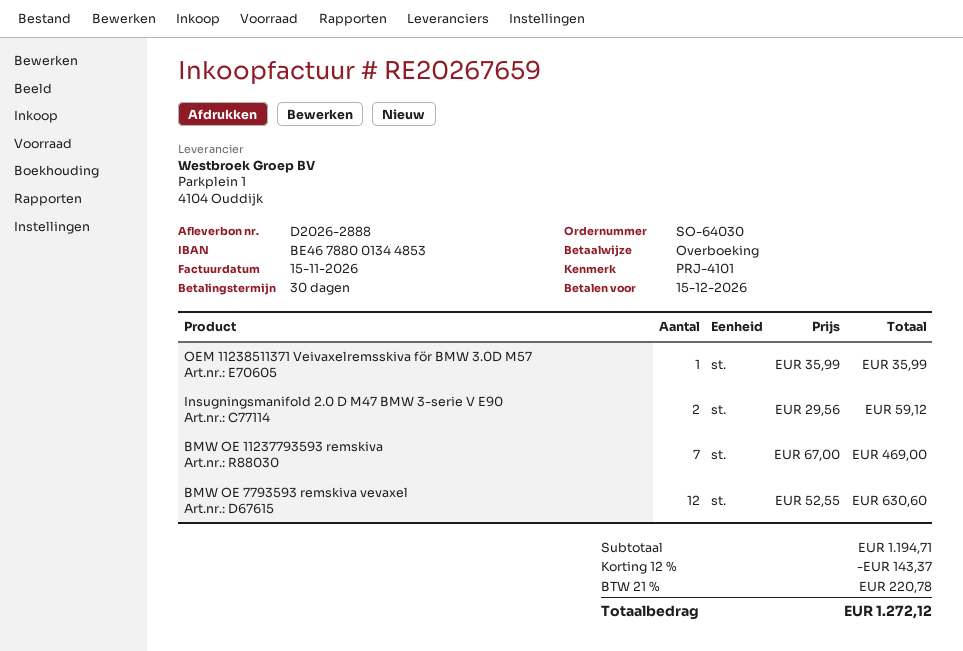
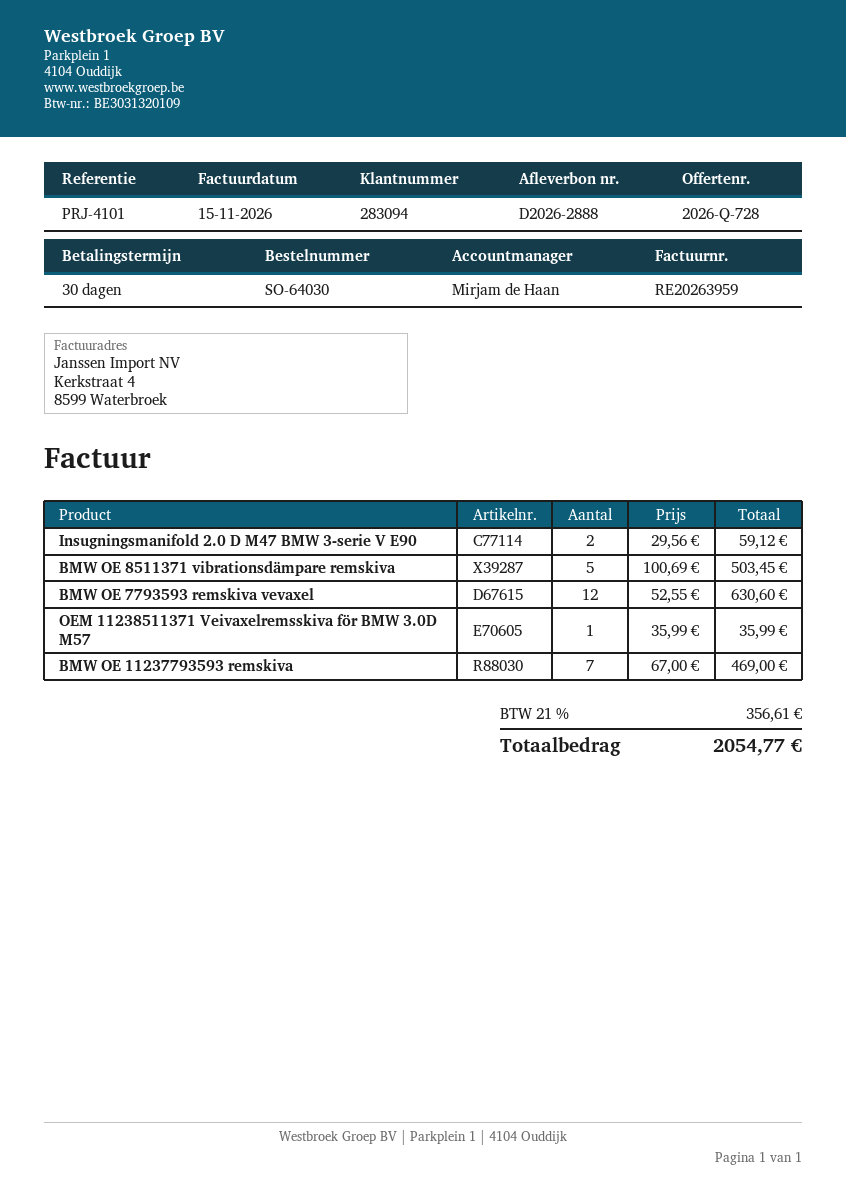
invoice number: RE20267659 -> RE20263959
BMW OE 8511371 vibrationsdämpare remskiva: none -> 5 x 100.69 = 503.45
discount: 12% = 143.37 -> none
tax: 21% = 220.78 -> 21% = 356.61
total: 1272.12 -> 2054.77

